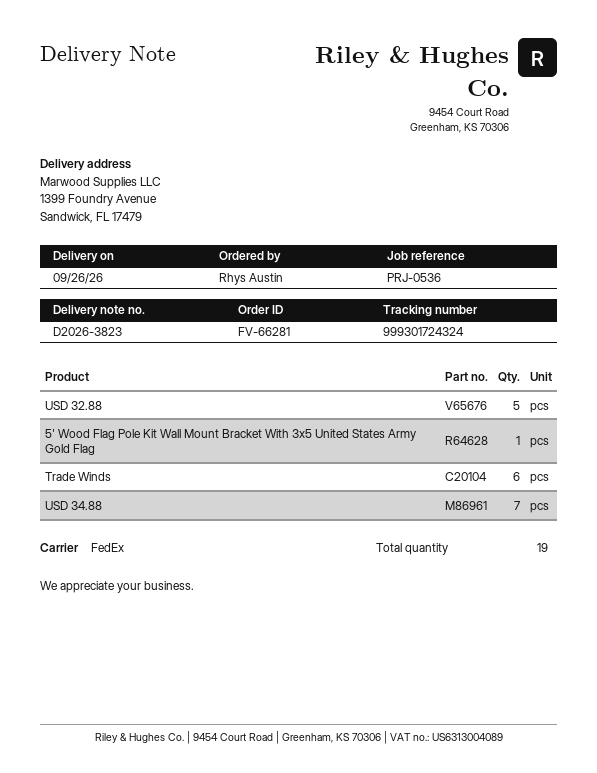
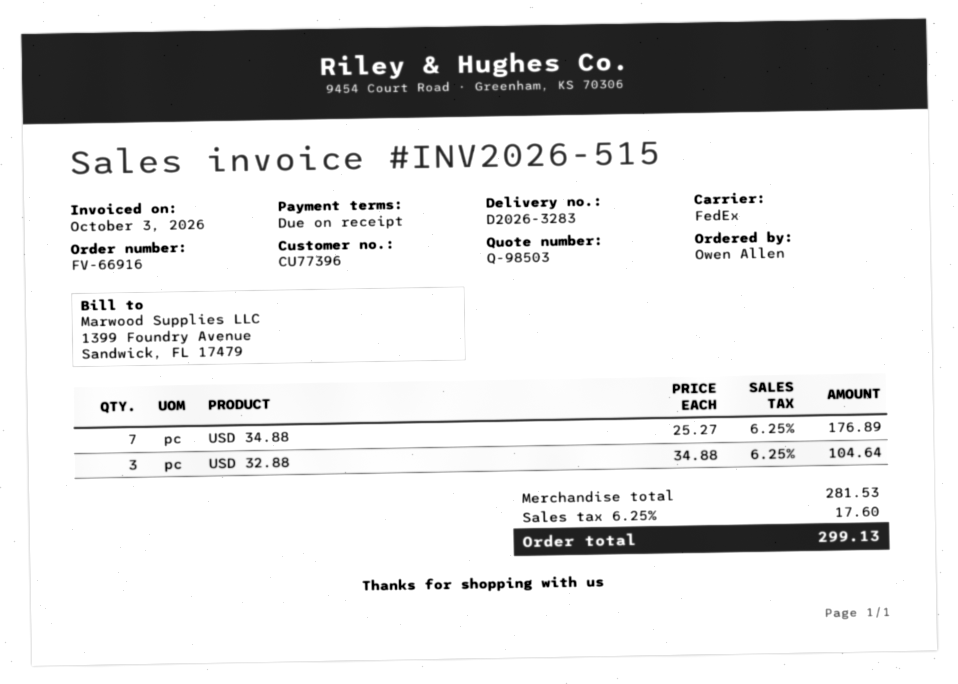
order number: FV-66281 -> FV-66916
delivery note number: D2026-3823 -> D2026-3283
ordered by: Rhys Austin -> Owen Allen
USD 32.88: 5 -> 3
5' Wood Flag Pole Kit Wall Mount Bracket With 3x5 United States Army Gold Flag: 1 -> none
Trade Winds: 6 -> none

